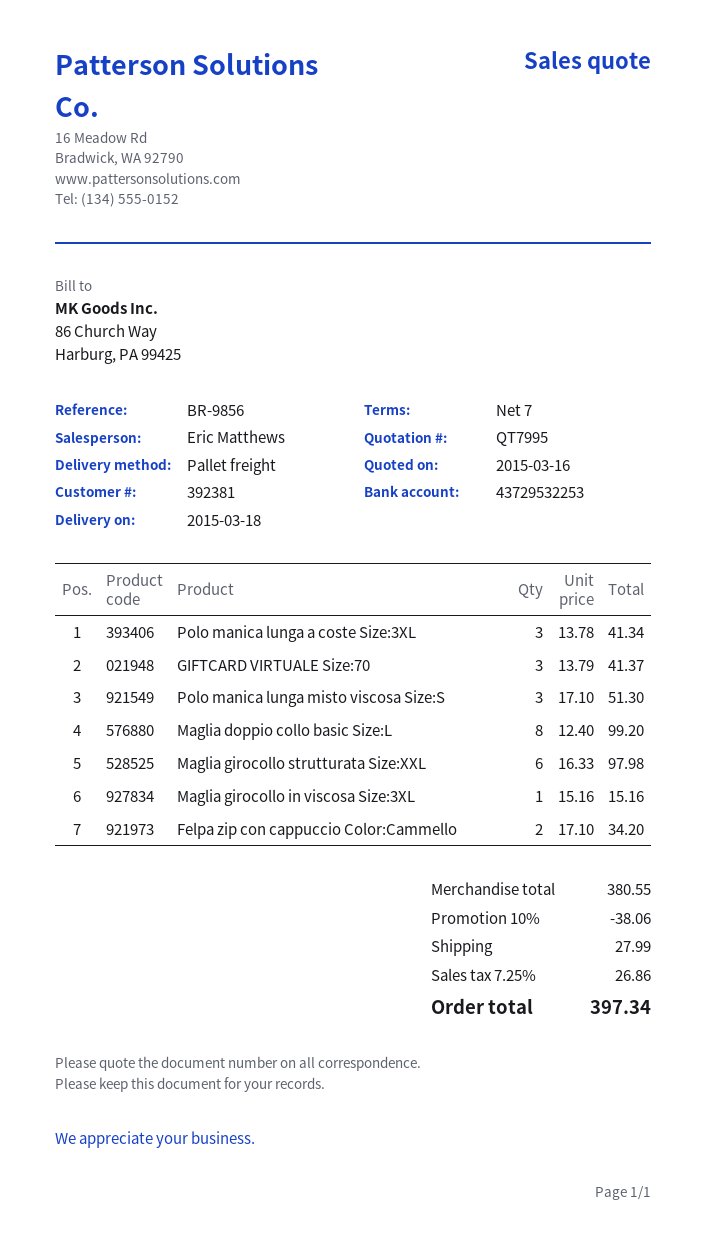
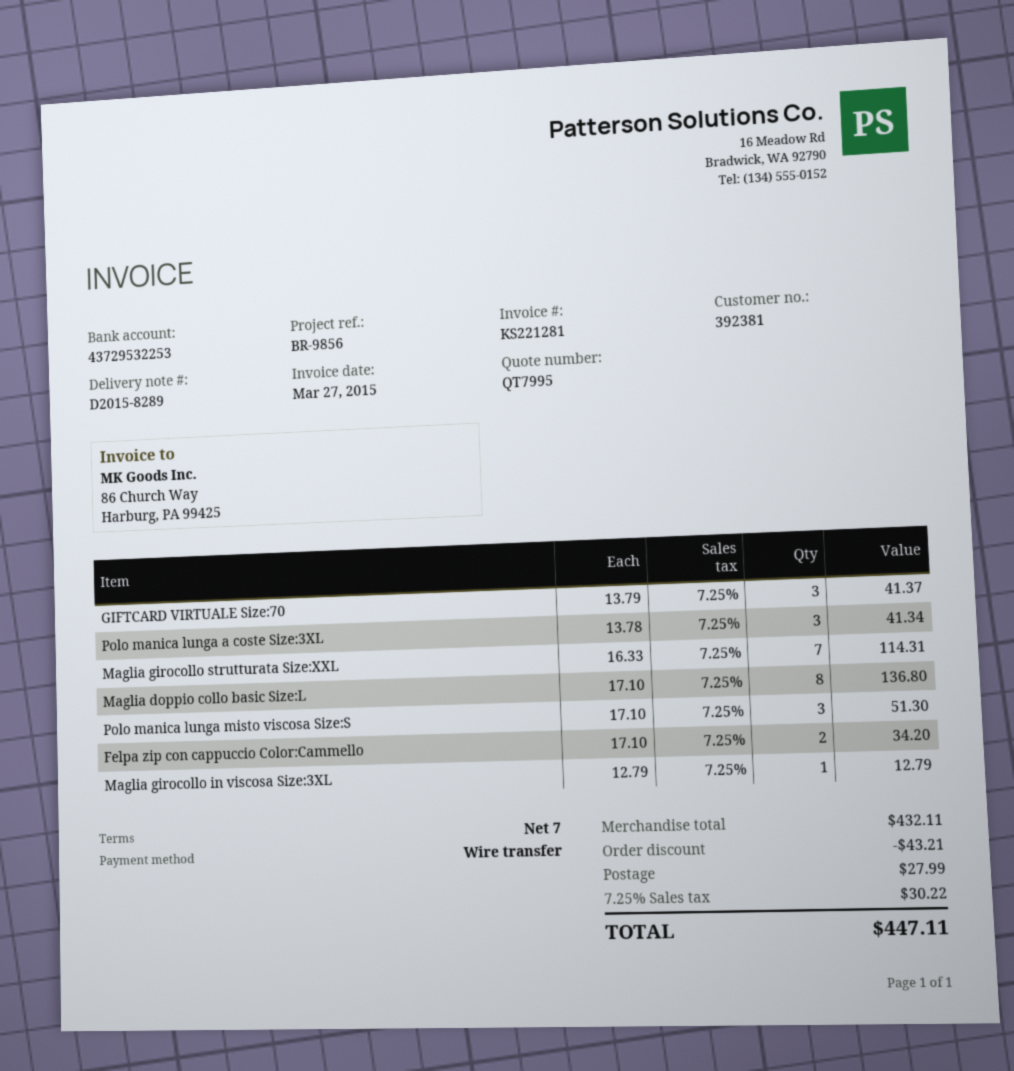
Maglia doppio collo basic Size:L: 8 x 12.40 = 99.20 -> 8 x 17.10 = 136.80
Maglia girocollo strutturata Size:XXL: 6 x 16.33 = 97.98 -> 7 x 16.33 = 114.31
Maglia girocollo in viscosa Size:3XL: 1 x 15.16 = 15.16 -> 1 x 12.79 = 12.79
subtotal: 380.55 -> 432.11
discount: 38.06 -> 43.21
tax: 7.25% = 26.86 -> 7.25% = 30.22
total: 397.34 -> 447.11

